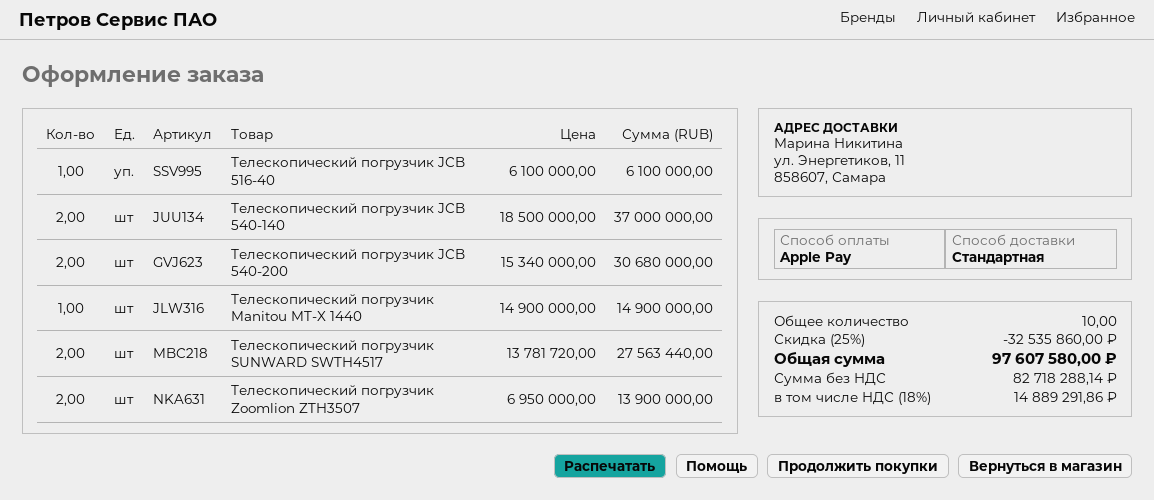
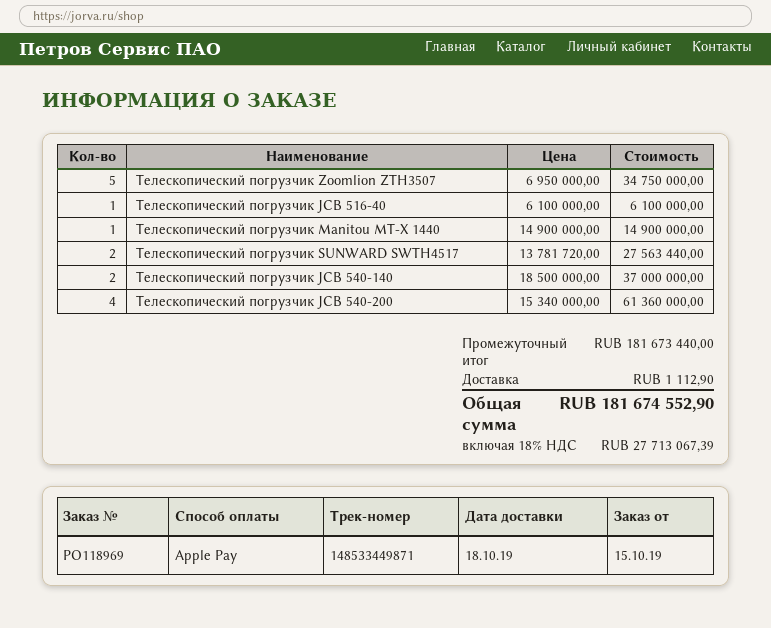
Телескопический погрузчик JCB 540-200: 2 x 15340000.00 = 30680000.00 -> 4 x 15340000.00 = 61360000.00
Телескопический погрузчик Zoomlion ZTH3507: 2 x 6950000.00 = 13900000.00 -> 5 x 6950000.00 = 34750000.00
discount: 25% = 32535860.00 -> none
shipping: none -> 1112.90
tax: 18% = 14889291.86 -> 18% = 27713067.39
total: 97607580.00 -> 181674552.90

